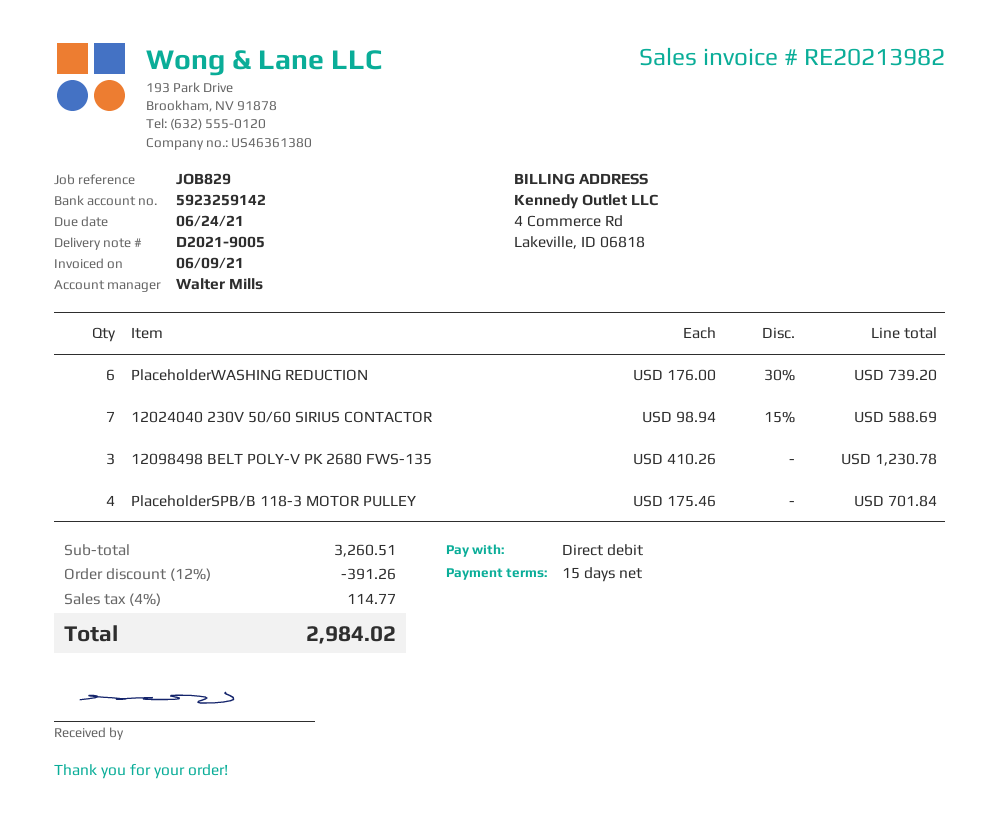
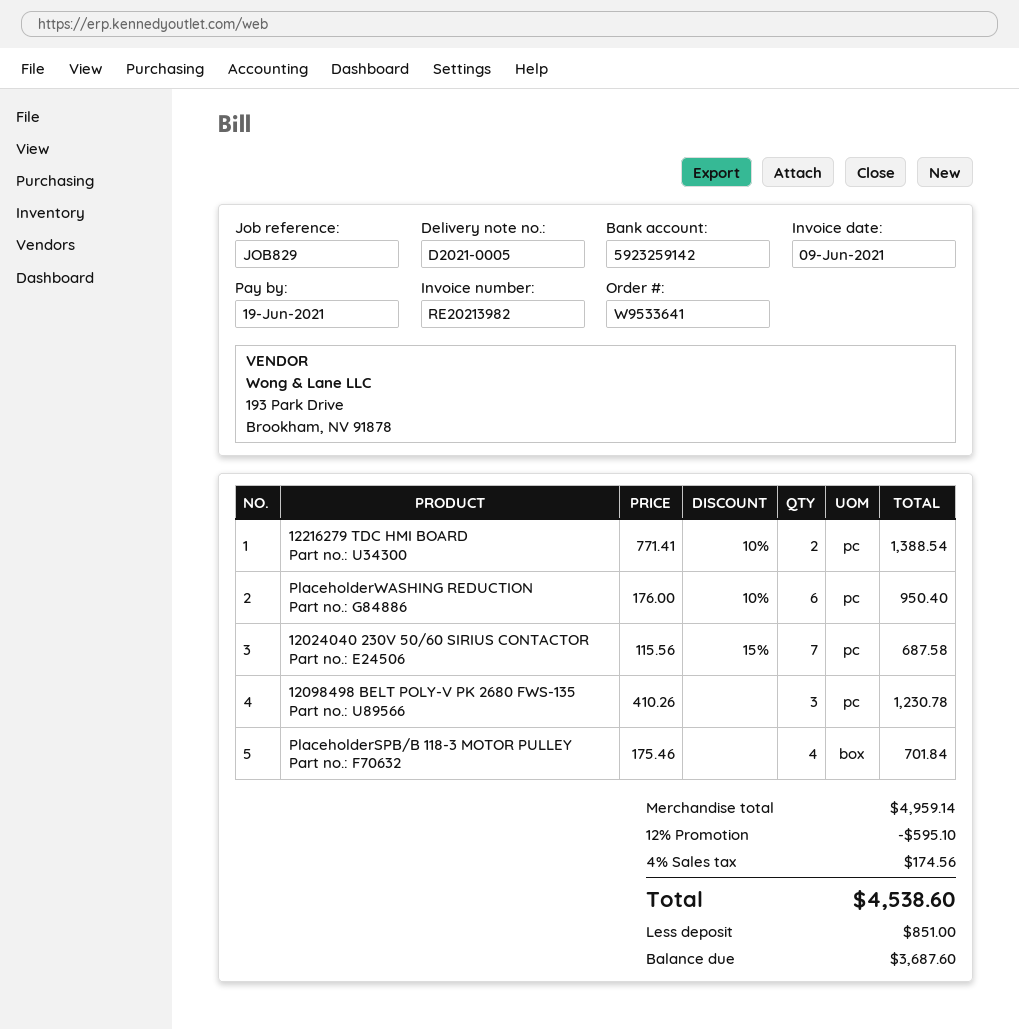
delivery note number: D2021-9005 -> D2021-0005
due date: 2021-06-24 -> 2021-06-19
PlaceholderWASHING REDUCTION: 6 x 176.00 - 30% = 739.20 -> 6 x 176.00 - 10% = 950.40
12024040 230V 50/60 SIRIUS CONTACTOR: 7 x 98.94 - 15% = 588.69 -> 7 x 115.56 - 15% = 687.58
12216279 TDC HMI BOARD: none -> 2 x 771.41 - 10% = 1388.54
subtotal: 3260.51 -> 4959.14
discount: 12% = 391.26 -> 12% = 595.10
tax: 4% = 114.77 -> 4% = 174.56
total: 2984.02 -> 4538.60

